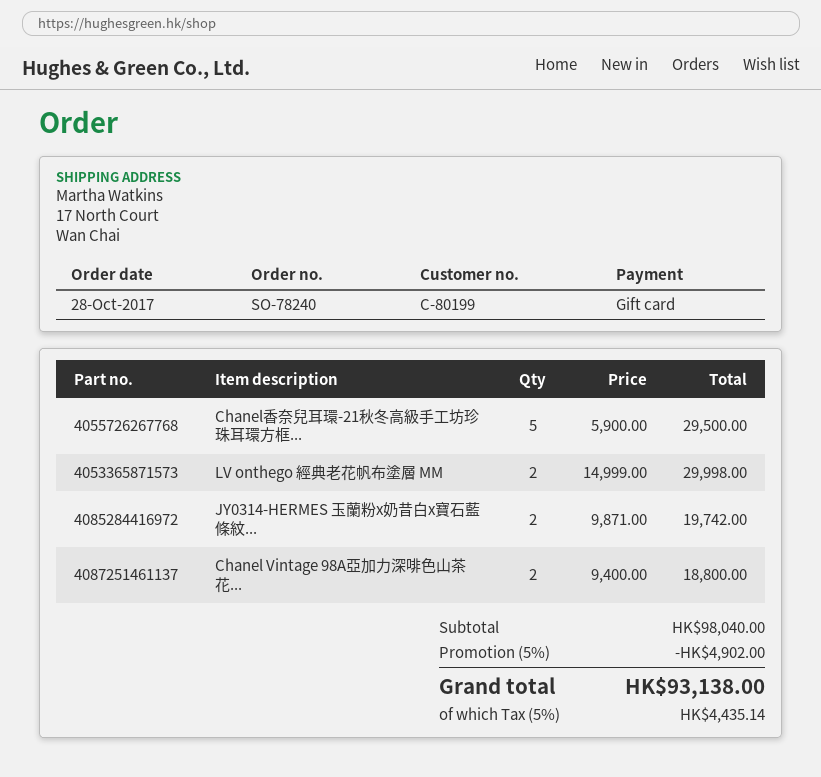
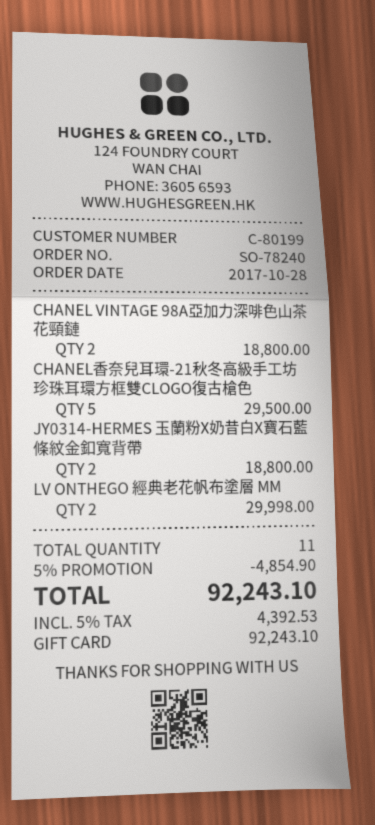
JY0314-HERMES 玉蘭粉x奶昔白x寶石藍條紋...: 2 for 19742.00 -> 2 for 18800.00
discount: 5% = 4902.00 -> 5% = 4854.90
tax: 5% = 4435.14 -> 5% = 4392.53
total: 93138.00 -> 92243.10

